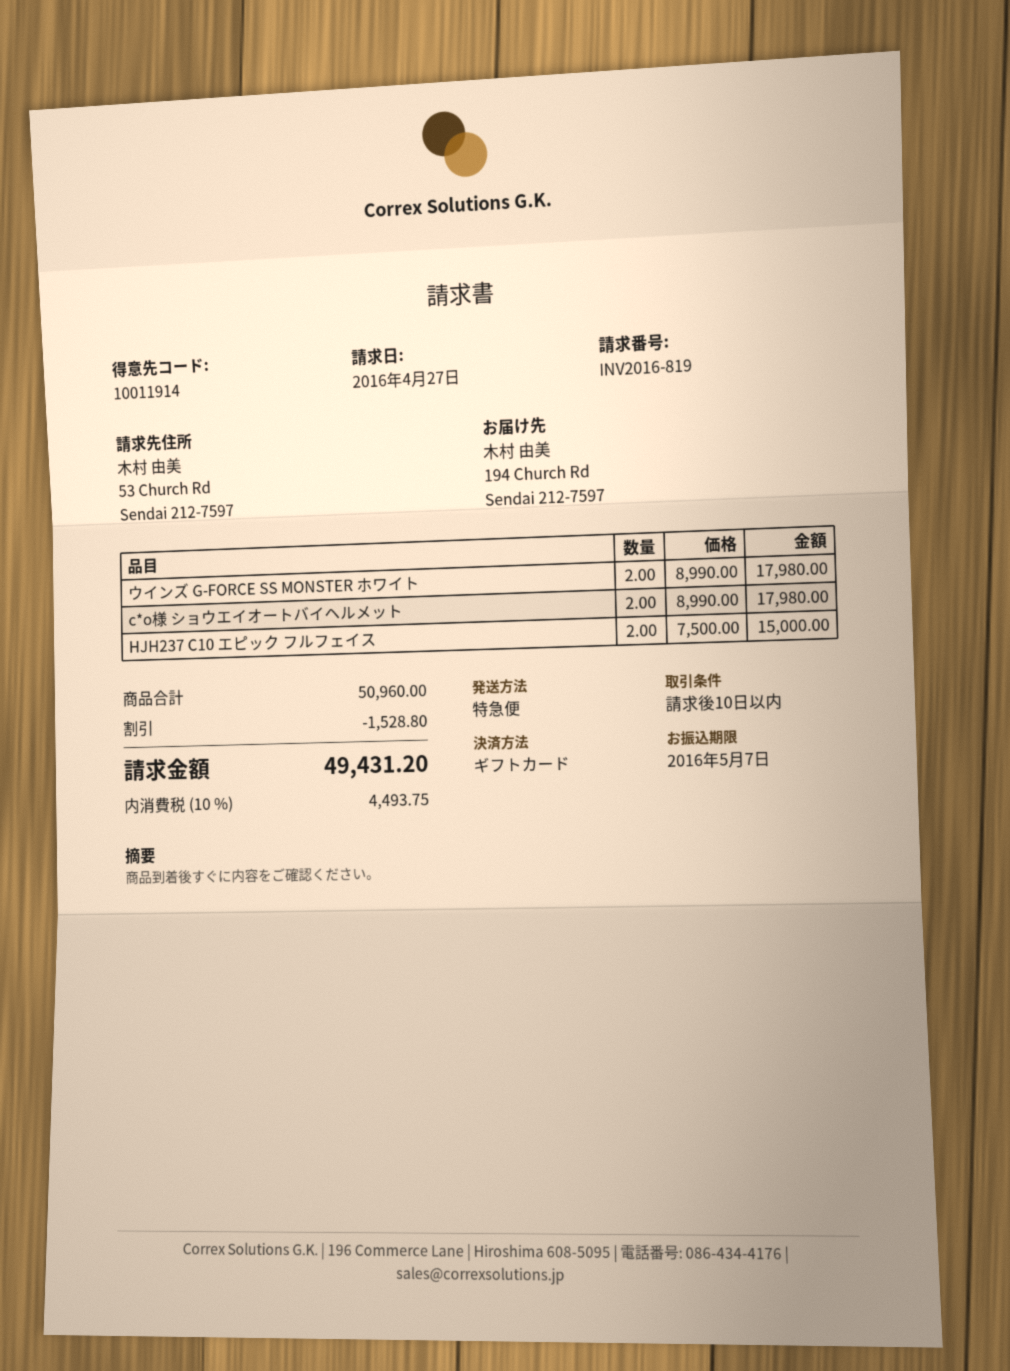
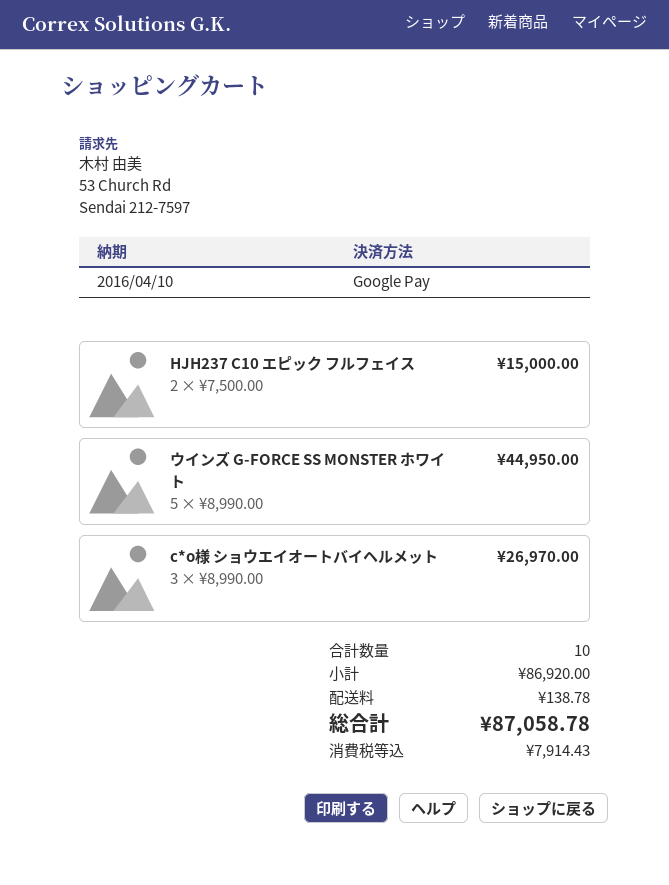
payment method: gift card -> Google Pay
ウインズ G-FORCE SS MONSTER ホワイト: 2 x 8990.00 = 17980.00 -> 5 x 8990.00 = 44950.00
c*o様 ショウエイオートバイヘルメット: 2 x 8990.00 = 17980.00 -> 3 x 8990.00 = 26970.00
subtotal: 50960.00 -> 86920.00
discount: 1528.80 -> none
shipping: none -> 138.78
tax: 4493.75 -> 7914.43
total: 49431.20 -> 87058.78

